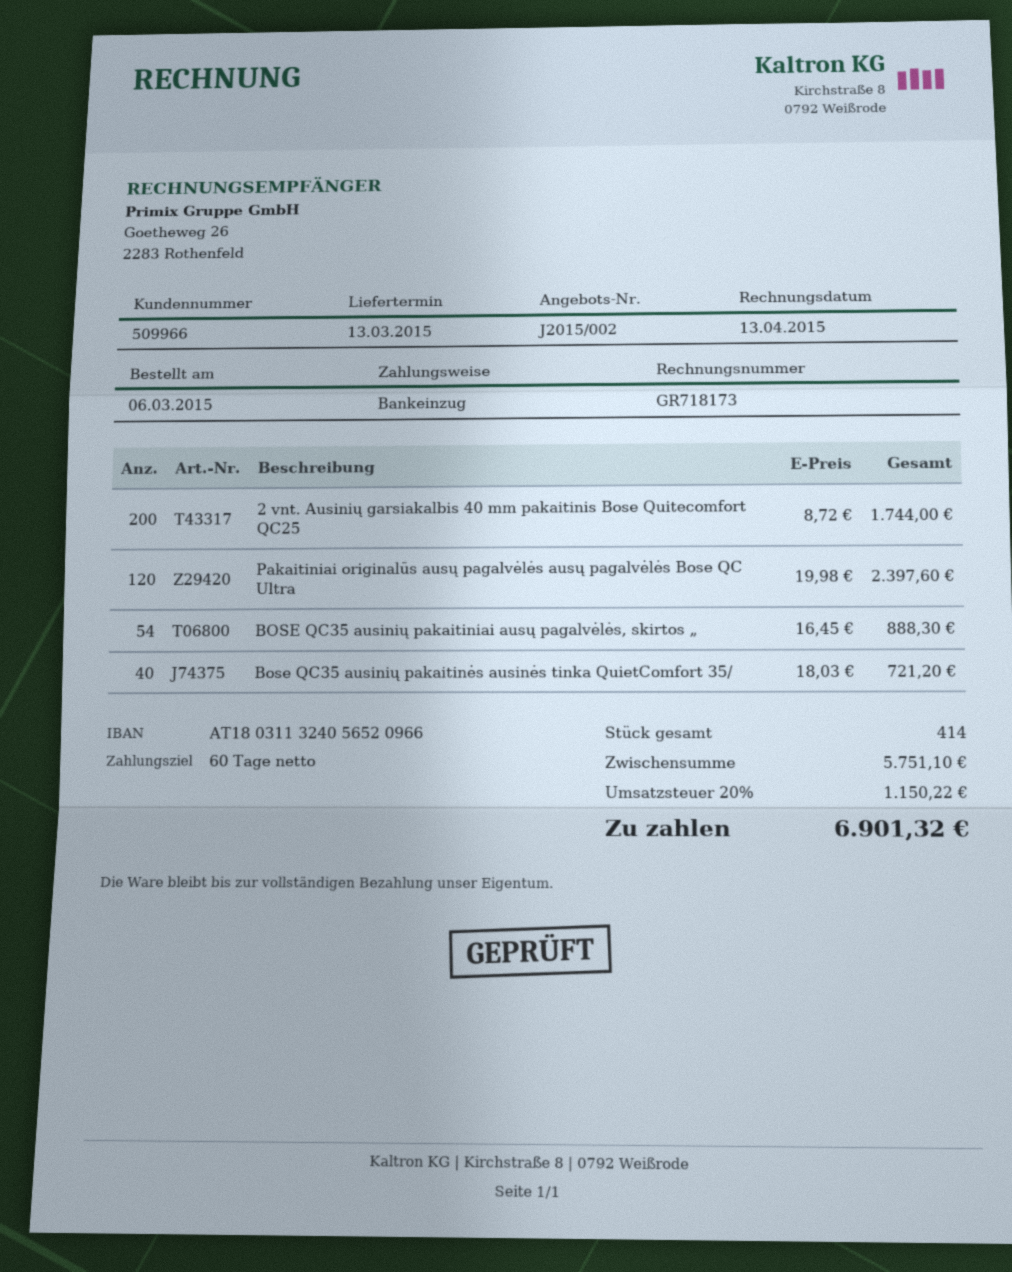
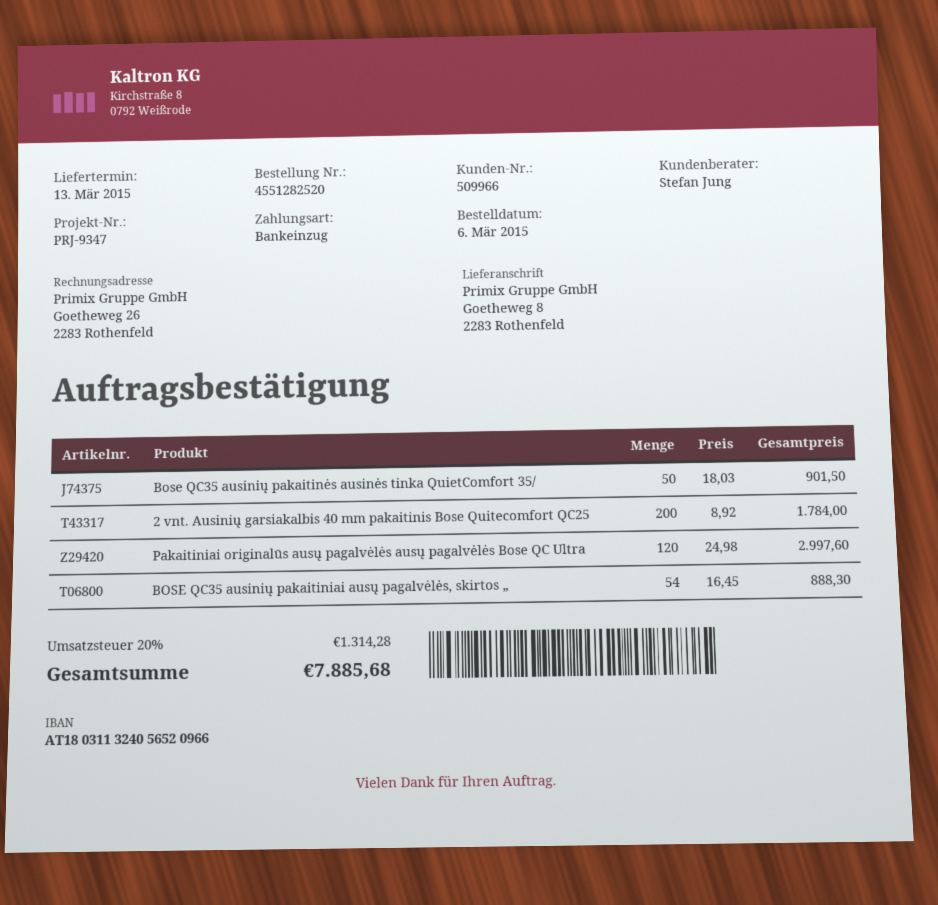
2 vnt. Ausinių garsiakalbis 40 mm pakaitinis Bose Quitecomfort QC25: 200 x 8.72 = 1744.00 -> 200 x 8.92 = 1784.00
Pakaitiniai originalūs ausų pagalvėlės ausų pagalvėlės Bose QC Ultra: 120 x 19.98 = 2397.60 -> 120 x 24.98 = 2997.60
Bose QC35 ausinių pakaitinės ausinės tinka QuietComfort 35/: 40 x 18.03 = 721.20 -> 50 x 18.03 = 901.50
tax: 20% = 1150.22 -> 20% = 1314.28
total: 6901.32 -> 7885.68

